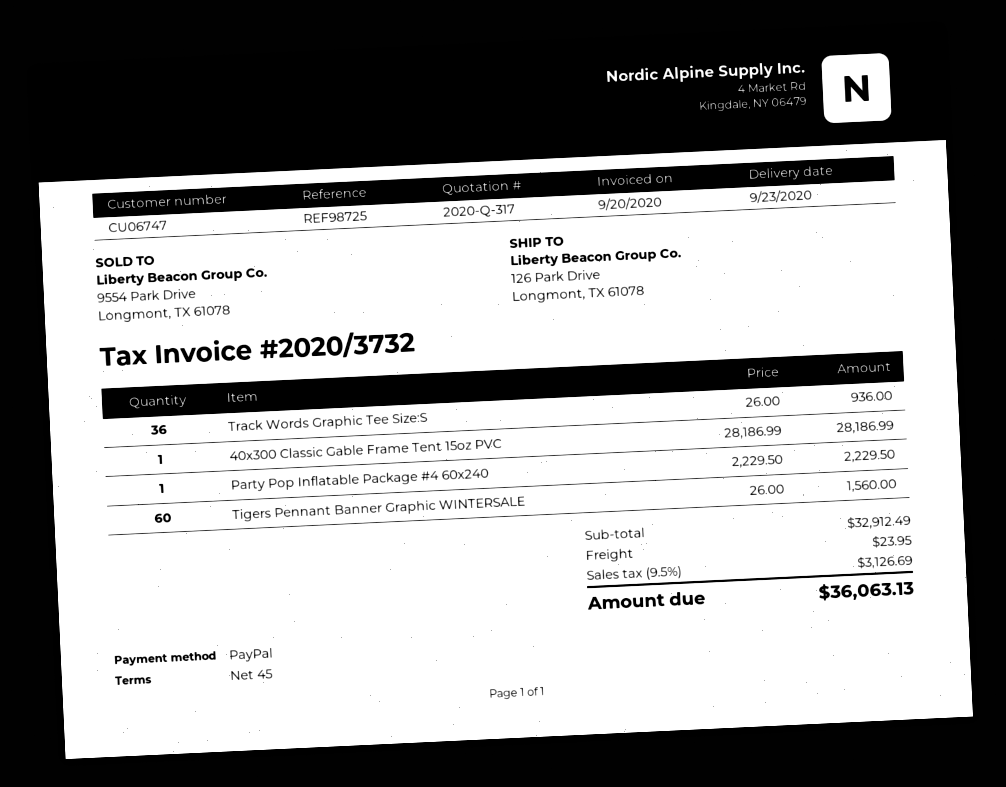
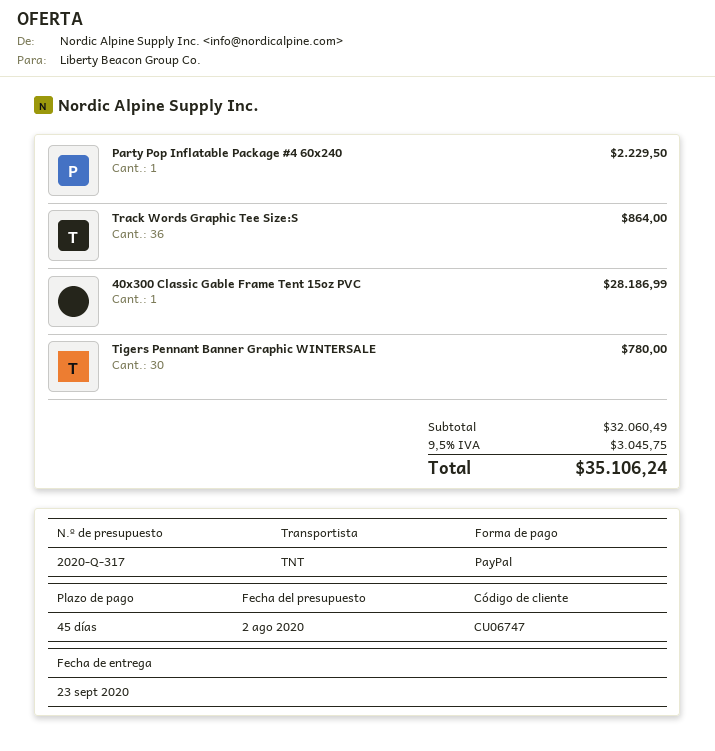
Track Words Graphic Tee Size:S: 36 for 936.00 -> 36 for 864.00
Tigers Pennant Banner Graphic WINTERSALE: 60 for 1560.00 -> 30 for 780.00
subtotal: 32912.49 -> 32060.49
shipping: 23.95 -> none
tax: 9.5% = 3126.69 -> 9.5% = 3045.75
total: 36063.13 -> 35106.24

